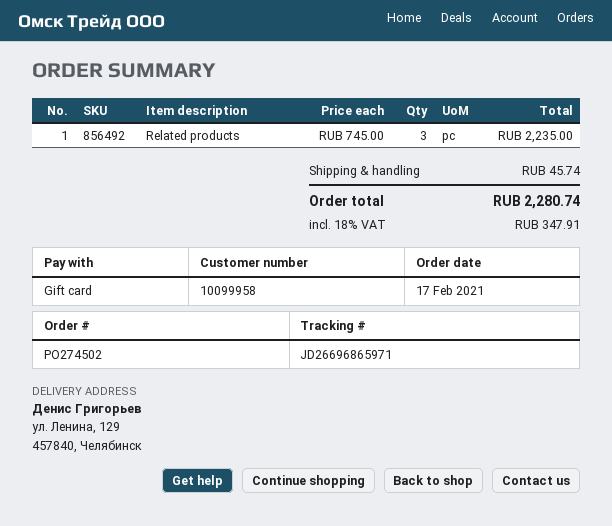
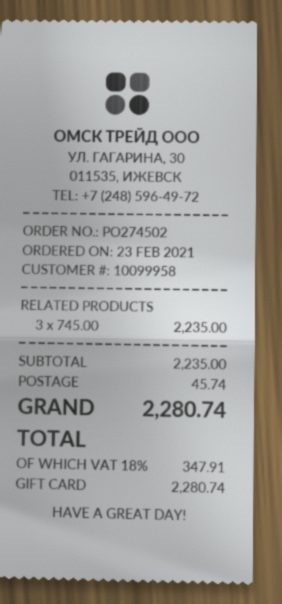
order date: 2021-02-17 -> 2021-02-23

